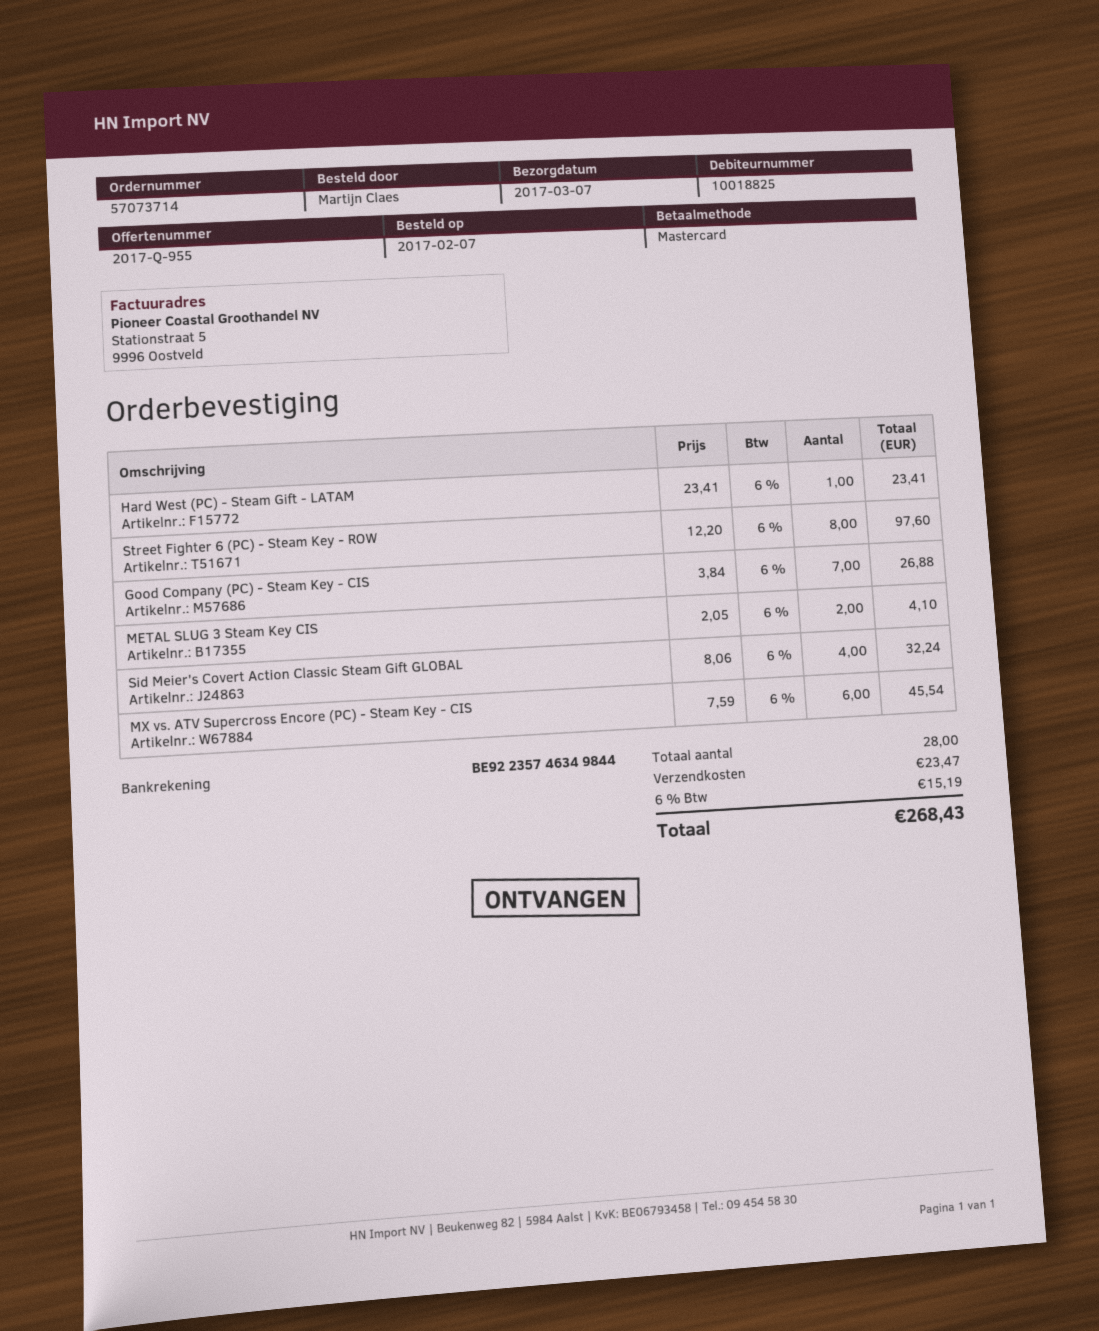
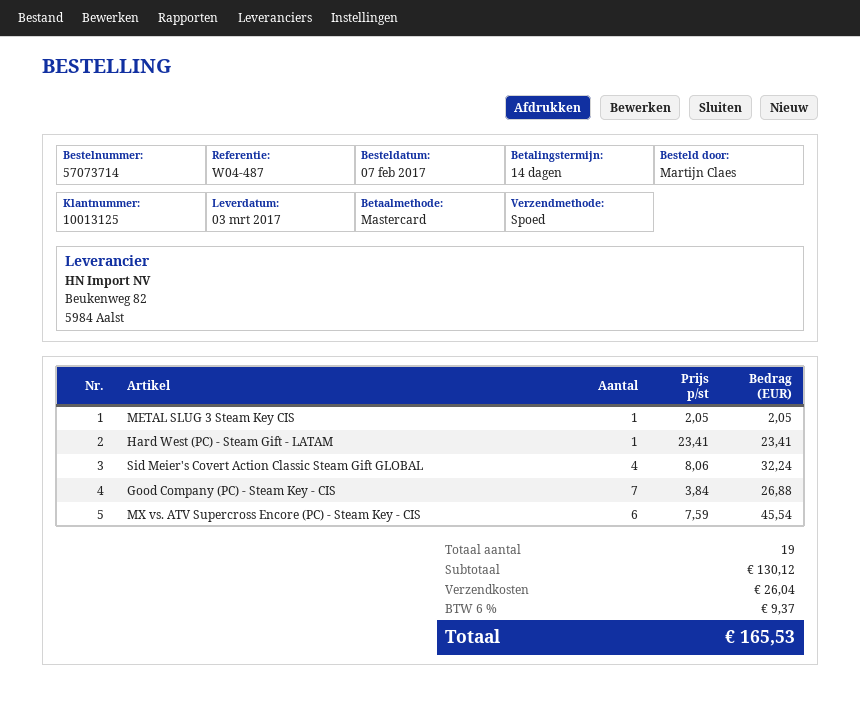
delivery date: 2017-03-07 -> 2017-03-03
customer number: 10018825 -> 10013125
Street Fighter 6 (PC) - Steam Key - ROW: 8 x 12.20 = 97.60 -> none
METAL SLUG 3 Steam Key CIS: 2 x 2.05 = 4.10 -> 1 x 2.05 = 2.05
total quantity: 28 -> 19
shipping: 23.47 -> 26.04
tax: 6% = 15.19 -> 6% = 9.37
total: 268.43 -> 165.53

